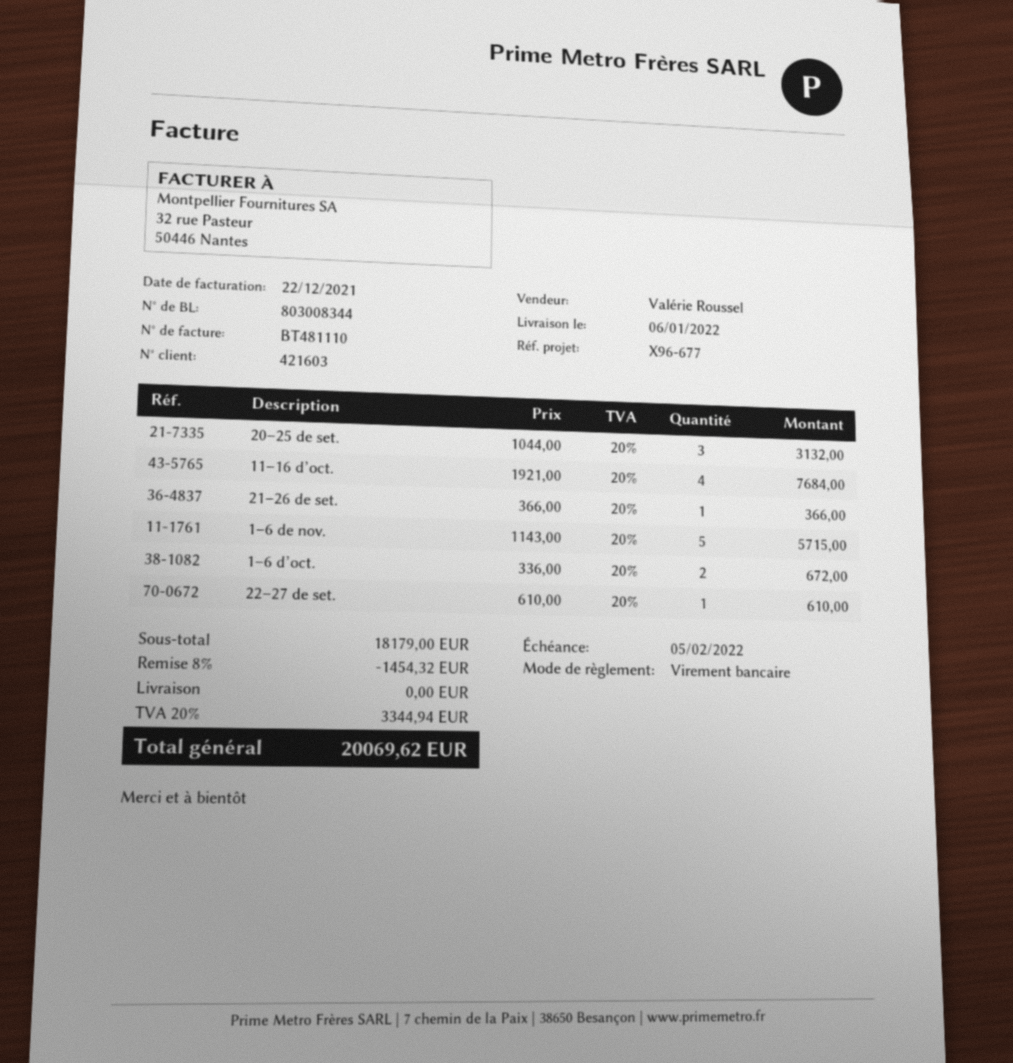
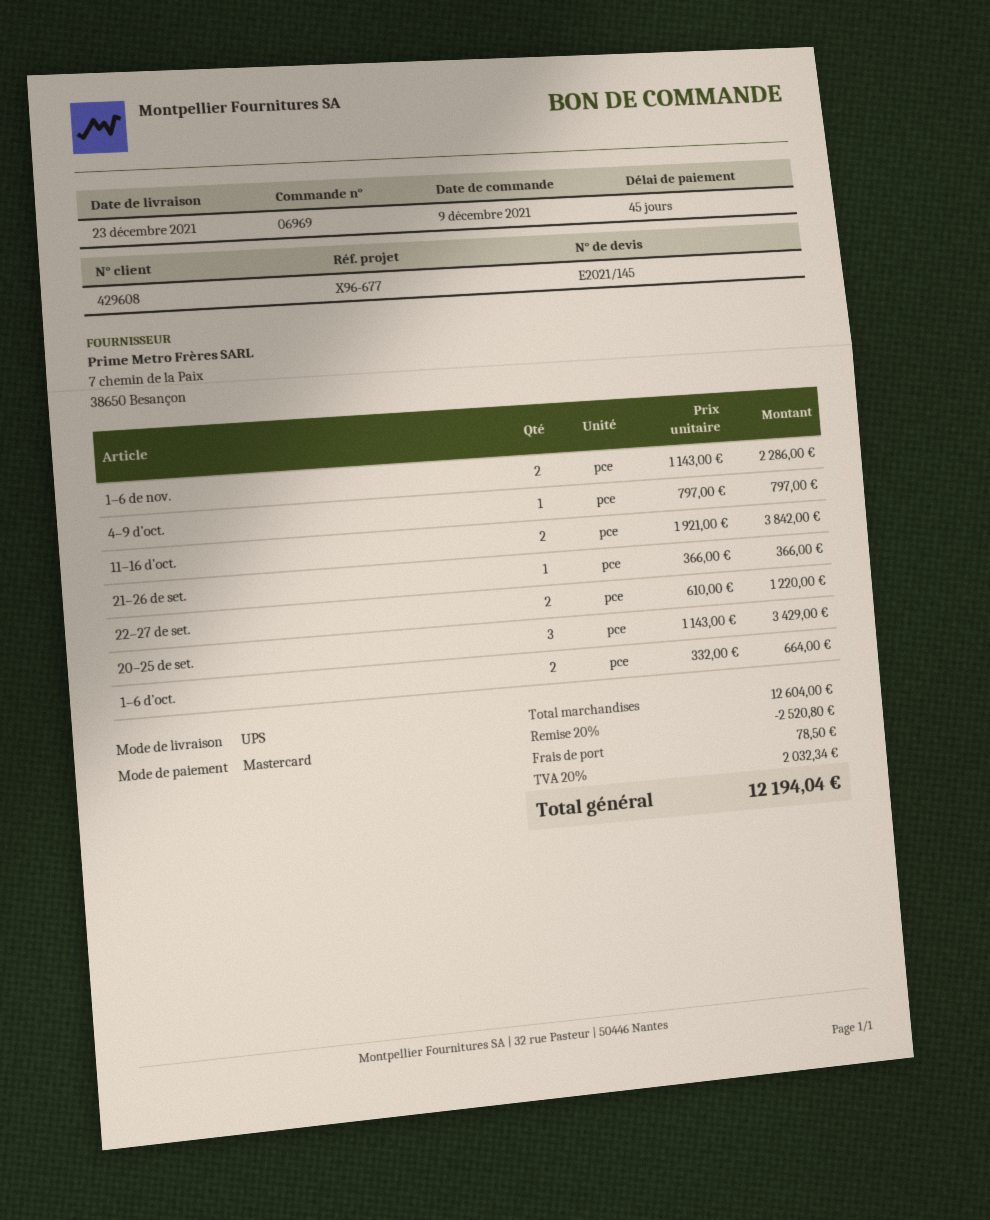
delivery date: 2022-01-06 -> 2021-12-23
customer number: 421603 -> 429608
payment method: bank transfer -> Mastercard
20–25 de set.: 3 x 1044.00 = 3132.00 -> 3 x 1143.00 = 3429.00
11–16 d’oct.: 4 x 1921.00 = 7684.00 -> 2 x 1921.00 = 3842.00
1–6 de nov.: 5 x 1143.00 = 5715.00 -> 2 x 1143.00 = 2286.00
1–6 d’oct.: 2 x 336.00 = 672.00 -> 2 x 332.00 = 664.00
22–27 de set.: 1 x 610.00 = 610.00 -> 2 x 610.00 = 1220.00
4–9 d’oct.: none -> 1 x 797.00 = 797.00
subtotal: 18179.00 -> 12604.00
discount: 8% = 1454.32 -> 20% = 2520.80
shipping: 0.00 -> 78.50
tax: 20% = 3344.94 -> 20% = 2032.34
total: 20069.62 -> 12194.04

